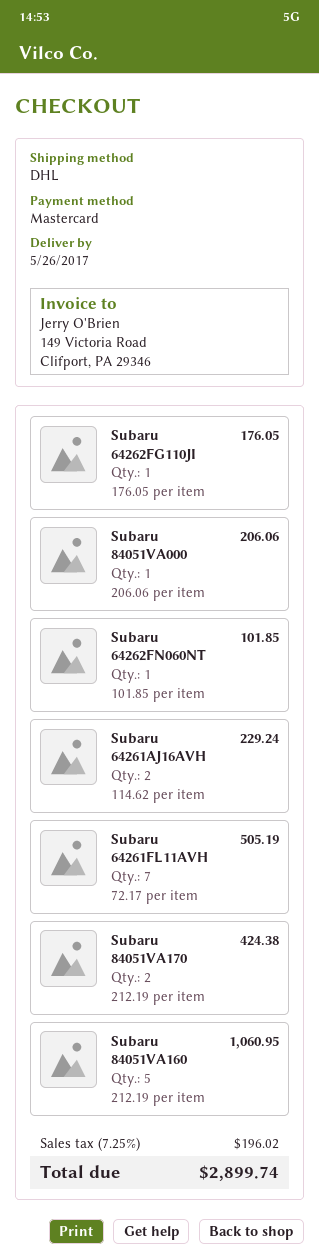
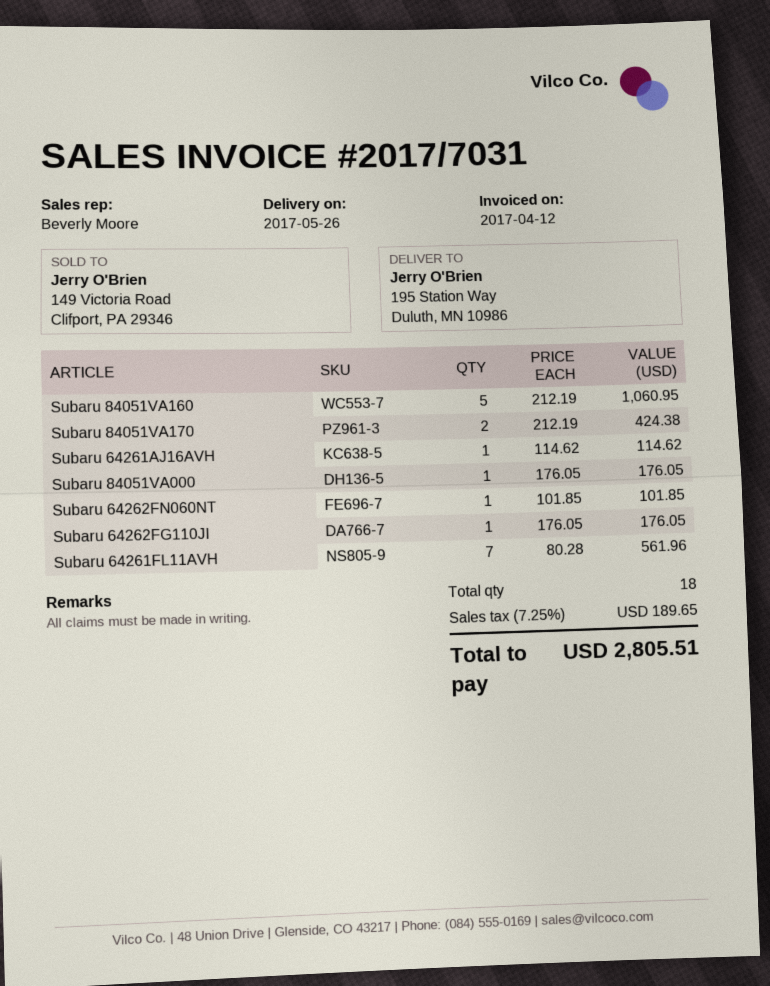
Subaru 84051VA000: 1 x 206.06 = 206.06 -> 1 x 176.05 = 176.05
Subaru 64261AJ16AVH: 2 x 114.62 = 229.24 -> 1 x 114.62 = 114.62
Subaru 64261FL11AVH: 7 x 72.17 = 505.19 -> 7 x 80.28 = 561.96
tax: 7.25% = 196.02 -> 7.25% = 189.65
total: 2899.74 -> 2805.51

